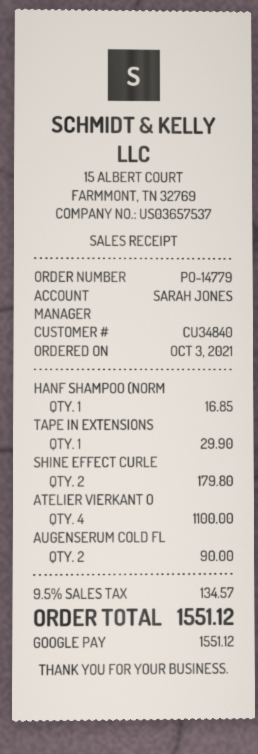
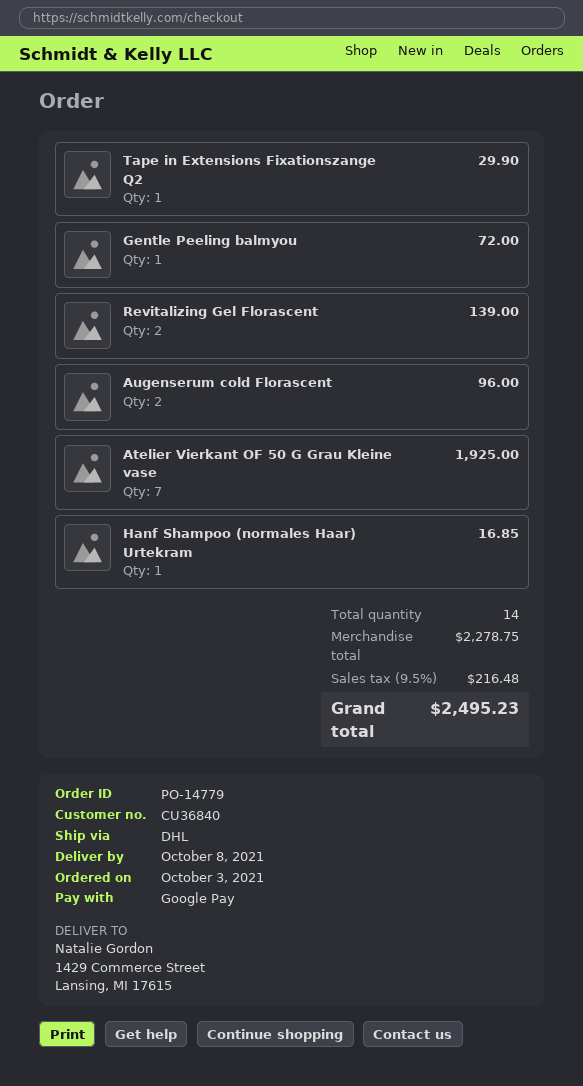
customer number: CU34840 -> CU36840
SHINE EFFECT CURLE: 2 for 179.80 -> none
ATELIER VIERKANT O: 4 for 1100.00 -> 7 for 1925.00
AUGENSERUM COLD FL: 2 for 90.00 -> 2 for 96.00
Gentle Peeling balmyou: none -> 1 for 72.00
Revitalizing Gel Florascent: none -> 2 for 139.00
tax: 9.5% = 134.57 -> 9.5% = 216.48
total: 1551.12 -> 2495.23

